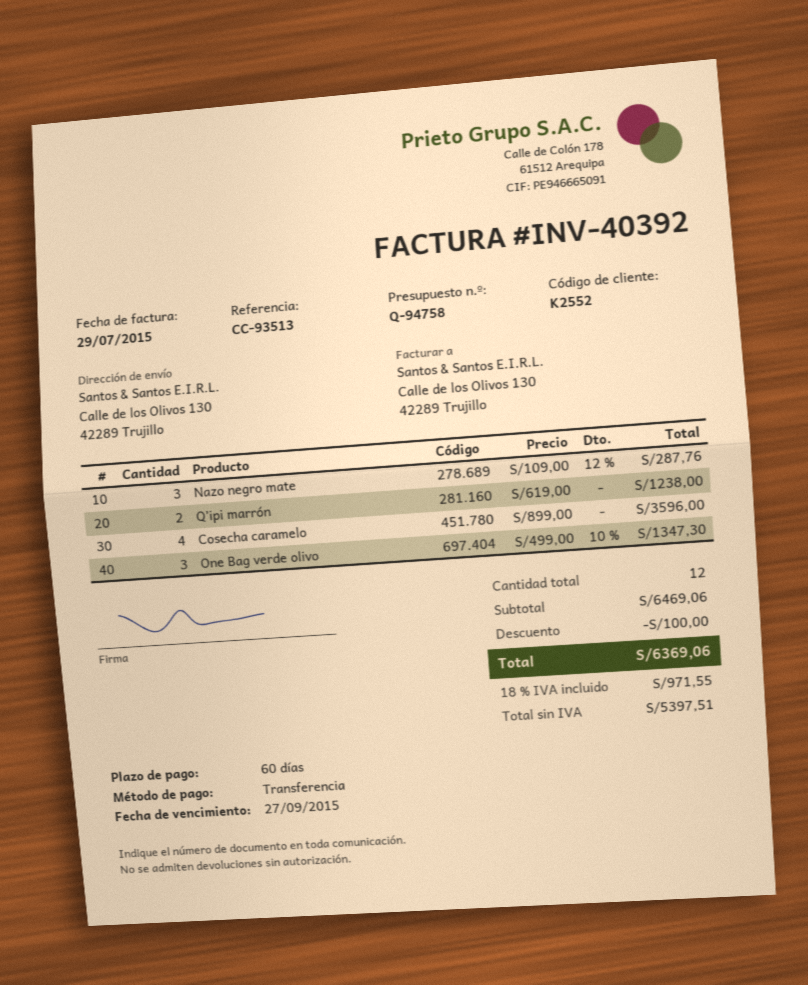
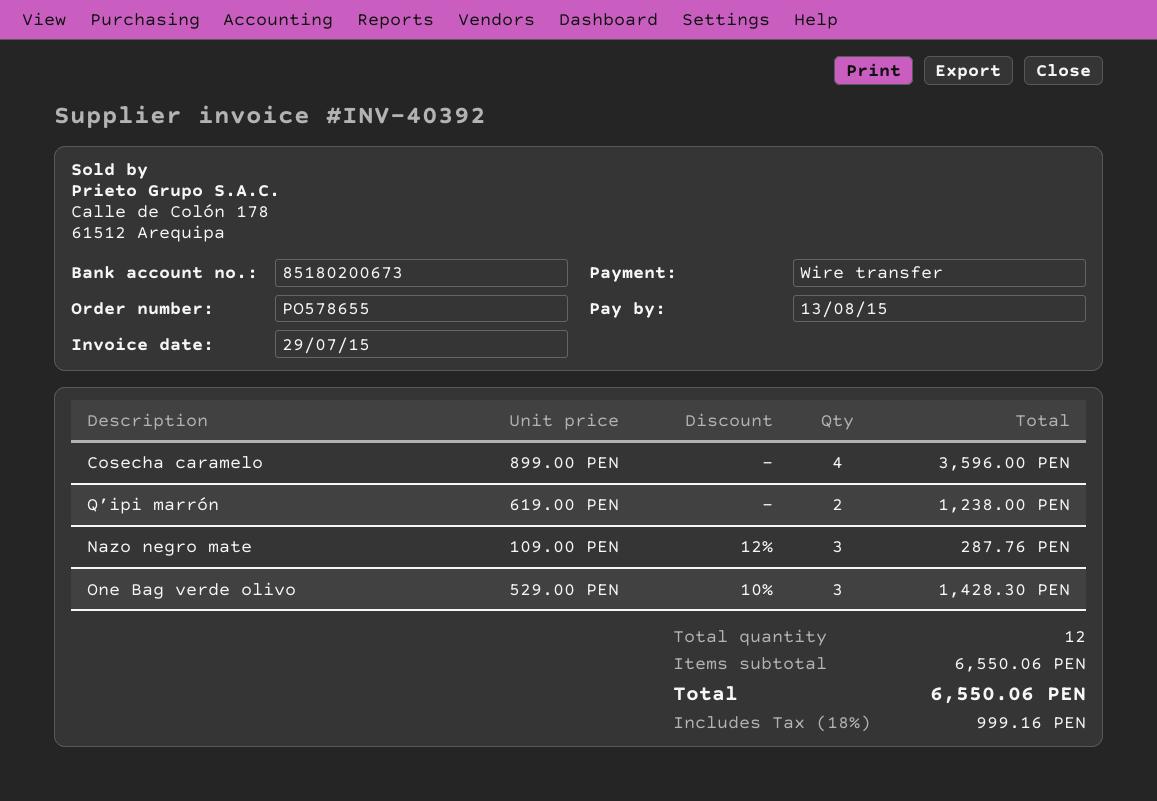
due date: 2015-09-27 -> 2015-08-13
One Bag verde olivo: 3 x 499.00 - 10% = 1347.30 -> 3 x 529.00 - 10% = 1428.30
subtotal: 6469.06 -> 6550.06
discount: 100.00 -> none
tax: 18% = 971.55 -> 18% = 999.16
total: 6369.06 -> 6550.06

